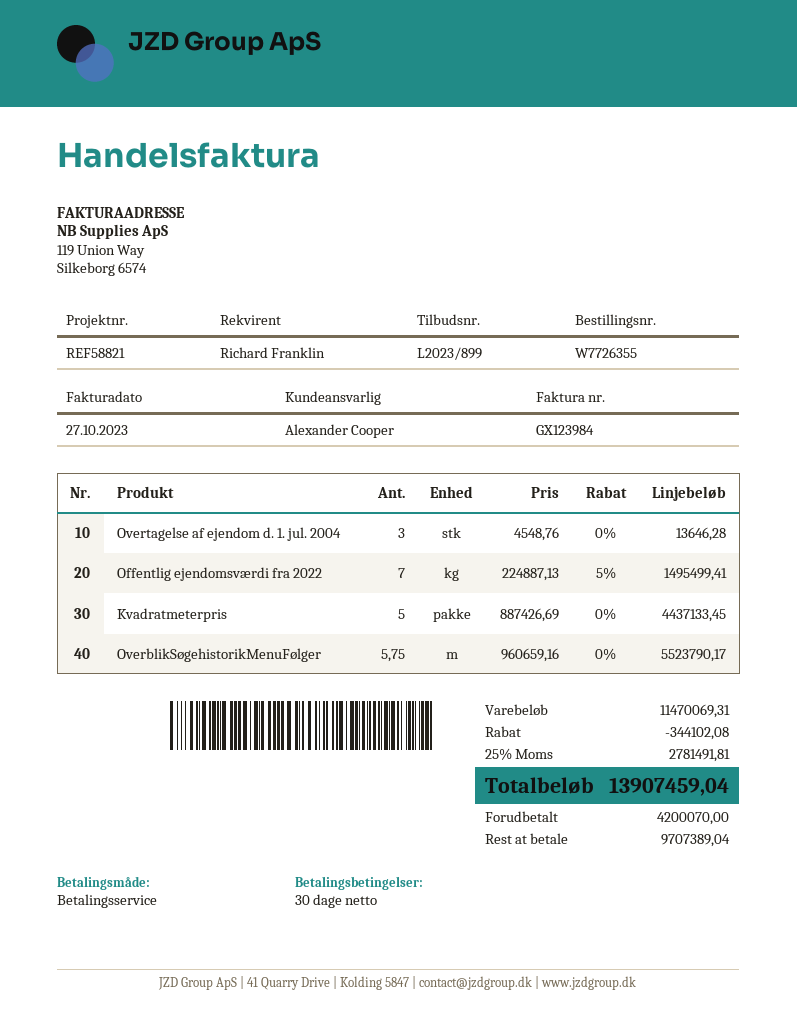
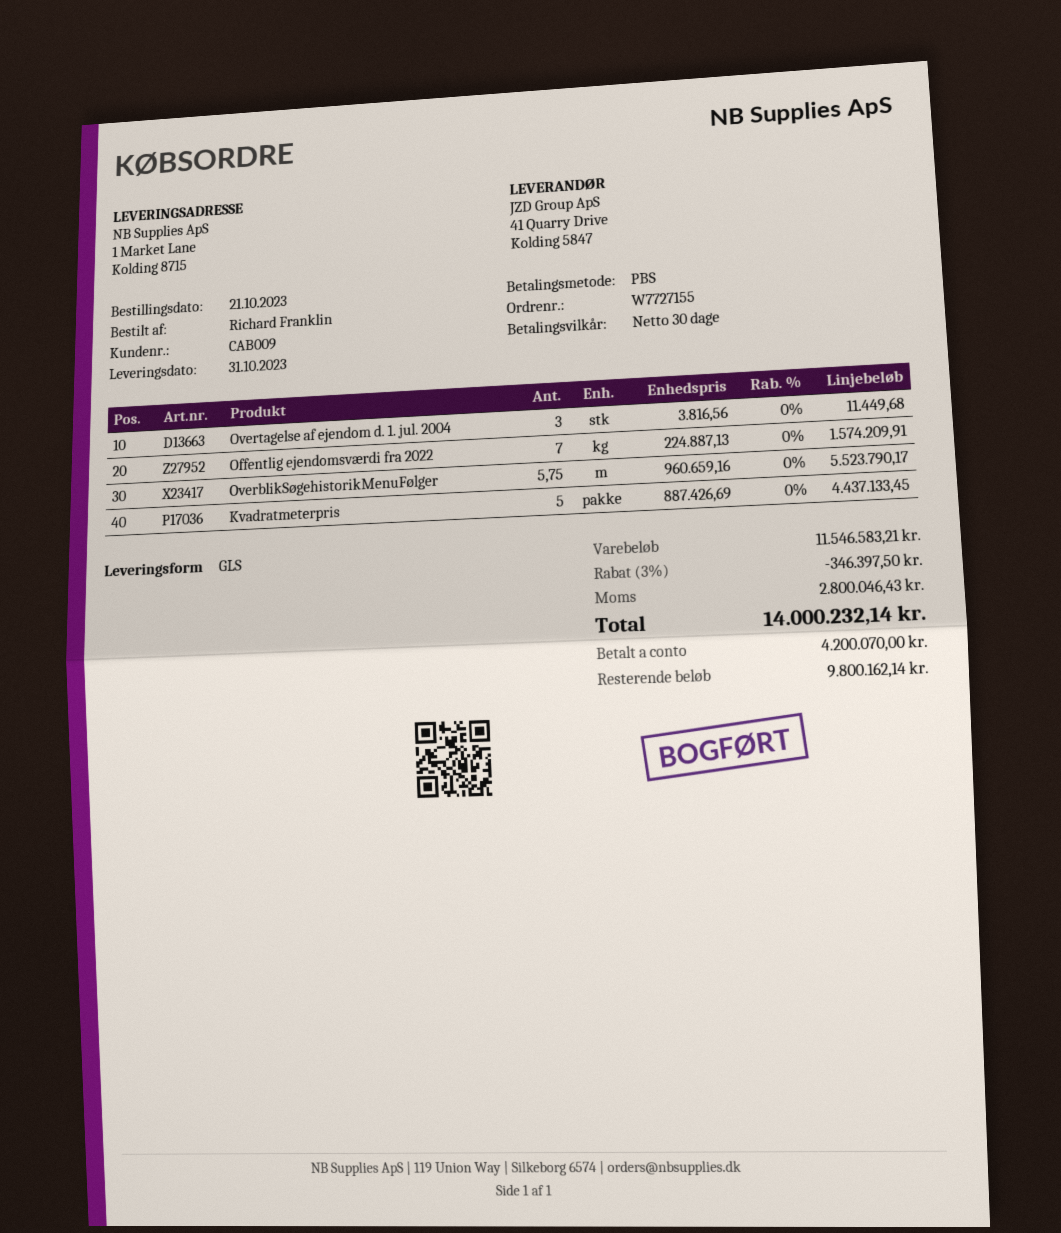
order number: W7726355 -> W7727155
Overtagelse af ejendom d. 1. jul. 2004: 3 x 4548.76 = 13646.28 -> 3 x 3816.56 = 11449.68
Offentlig ejendomsværdi fra 2022: 7 x 224887.13 - 5% = 1495499.41 -> 7 x 224887.13 = 1574209.91
subtotal: 11470069.31 -> 11546583.21
discount: 344102.08 -> 346397.50
tax: 2781491.81 -> 2800046.43
total: 13907459.04 -> 14000232.14
balance: 9707389.04 -> 9800162.14

